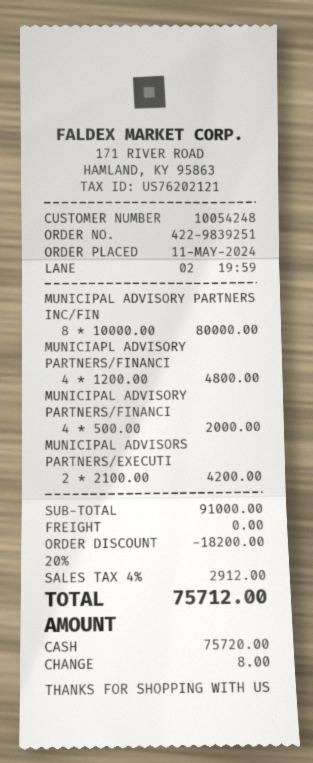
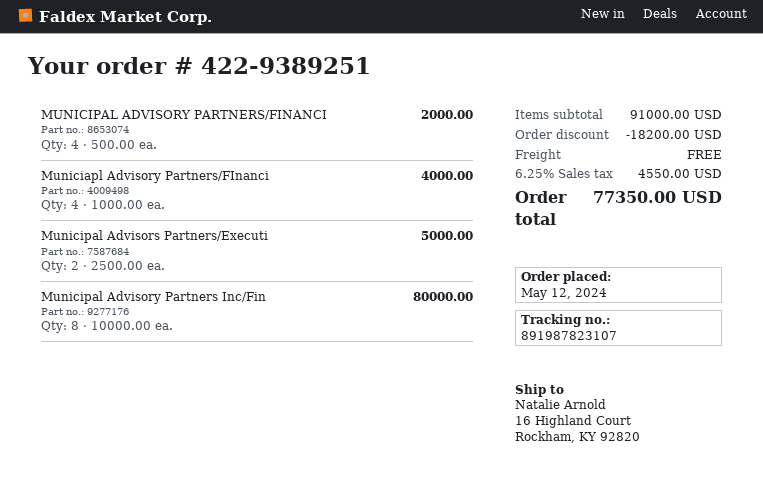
order number: 422-9839251 -> 422-9389251
order date: 2024-05-11 -> 2024-05-12
MUNICIAPL ADVISORY PARTNERS/FINANCI: 4 x 1200.00 = 4800.00 -> 4 x 1000.00 = 4000.00
MUNICIPAL ADVISORS PARTNERS/EXECUTI: 2 x 2100.00 = 4200.00 -> 2 x 2500.00 = 5000.00
tax: 4% = 2912.00 -> 6.25% = 4550.00
total: 75712.00 -> 77350.00

